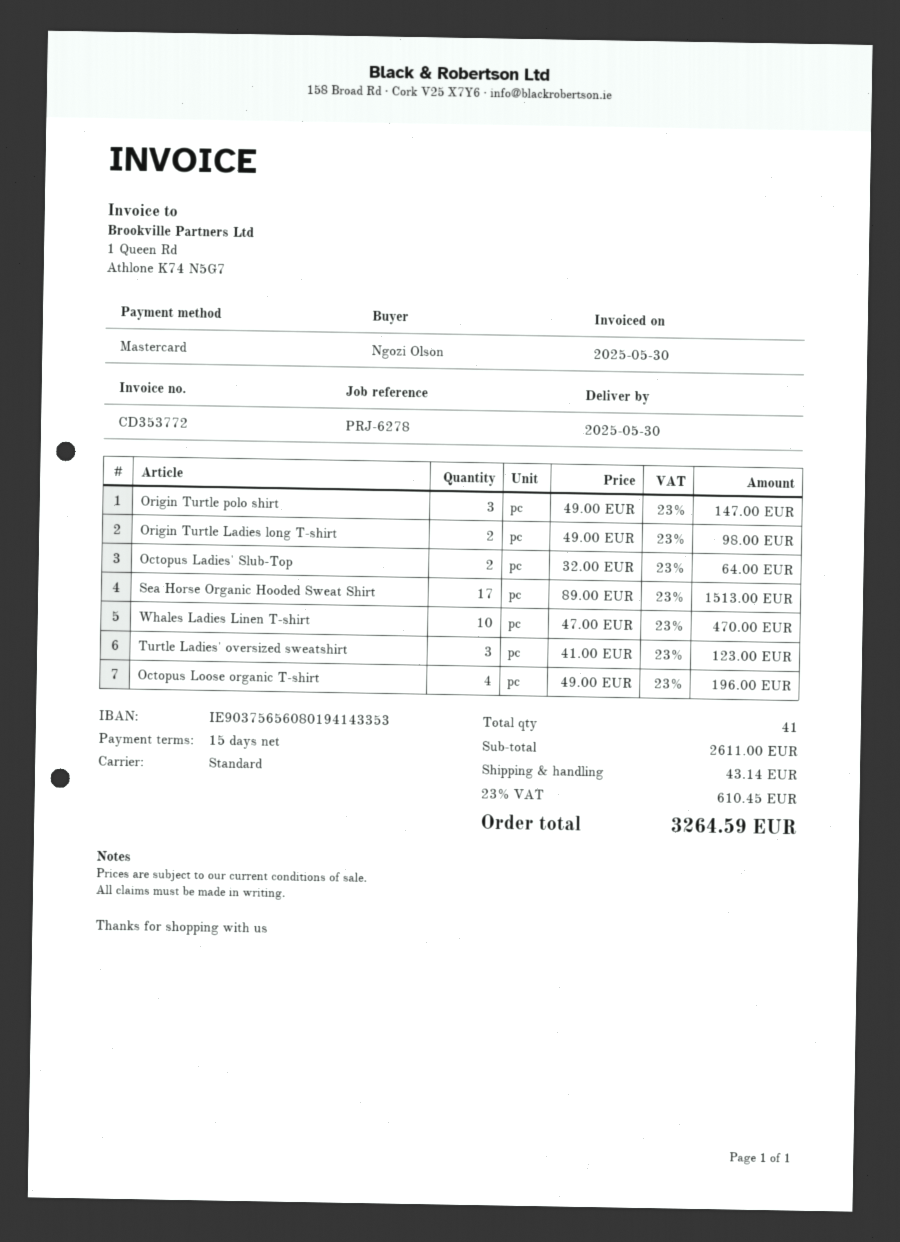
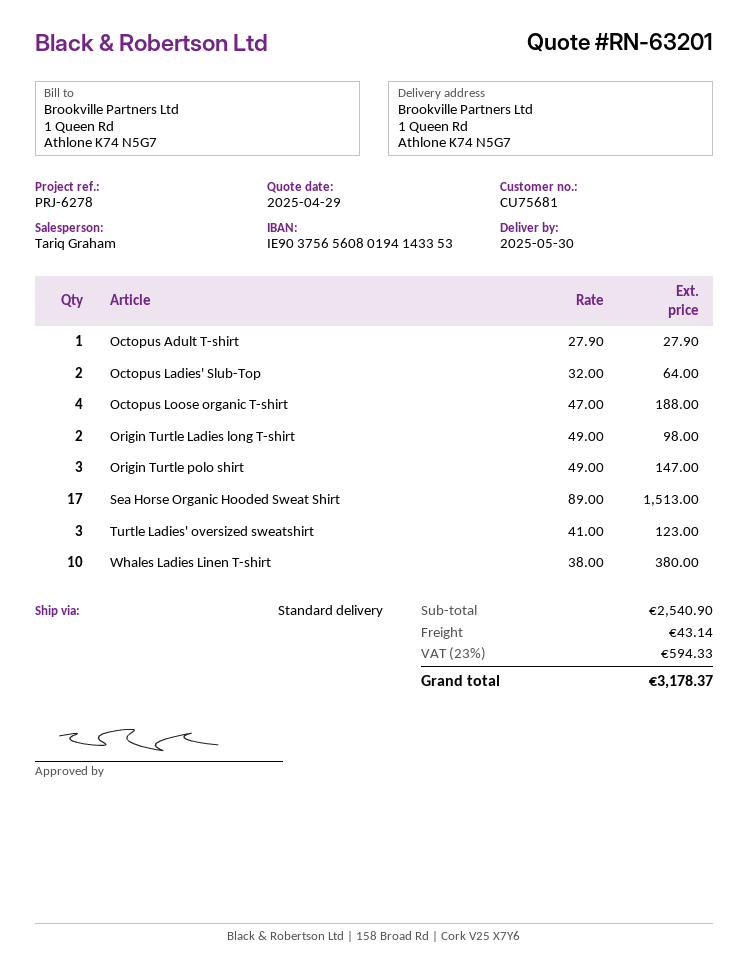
Whales Ladies Linen T-shirt: 10 x 47.00 = 470.00 -> 10 x 38.00 = 380.00
Octopus Loose organic T-shirt: 4 x 49.00 = 196.00 -> 4 x 47.00 = 188.00
Octopus Adult T-shirt: none -> 1 x 27.90 = 27.90
subtotal: 2611.00 -> 2540.90
tax: 23% = 610.45 -> 23% = 594.33
total: 3264.59 -> 3178.37

